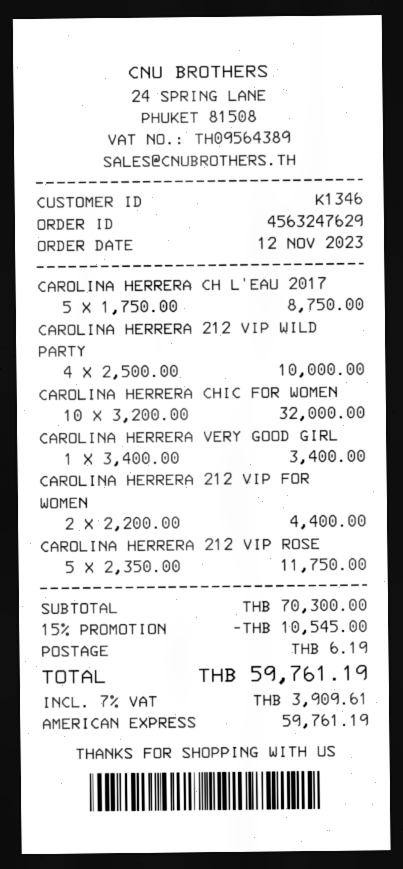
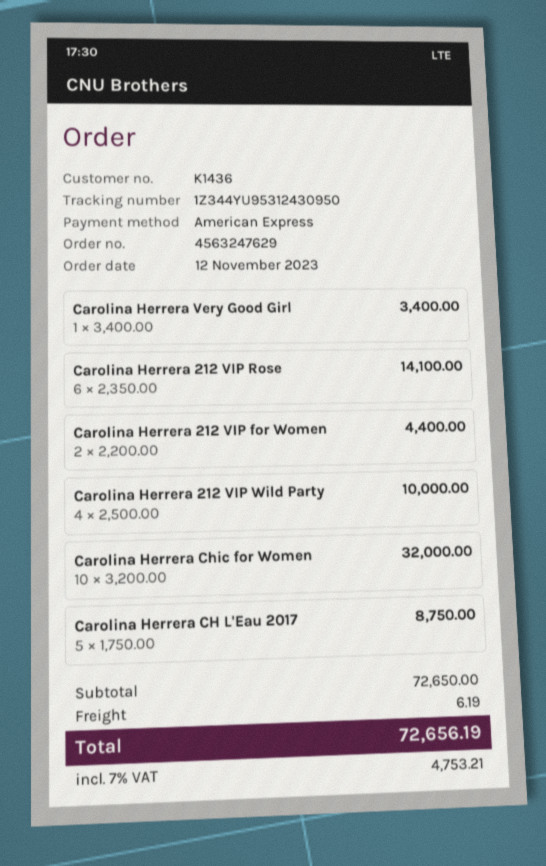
customer number: K1346 -> K1436
CAROLINA HERRERA 212 VIP ROSE: 5 x 2350.00 = 11750.00 -> 6 x 2350.00 = 14100.00
subtotal: 70300.00 -> 72650.00
discount: 15% = 10545.00 -> none
tax: 7% = 3909.61 -> 7% = 4753.21
total: 59761.19 -> 72656.19

